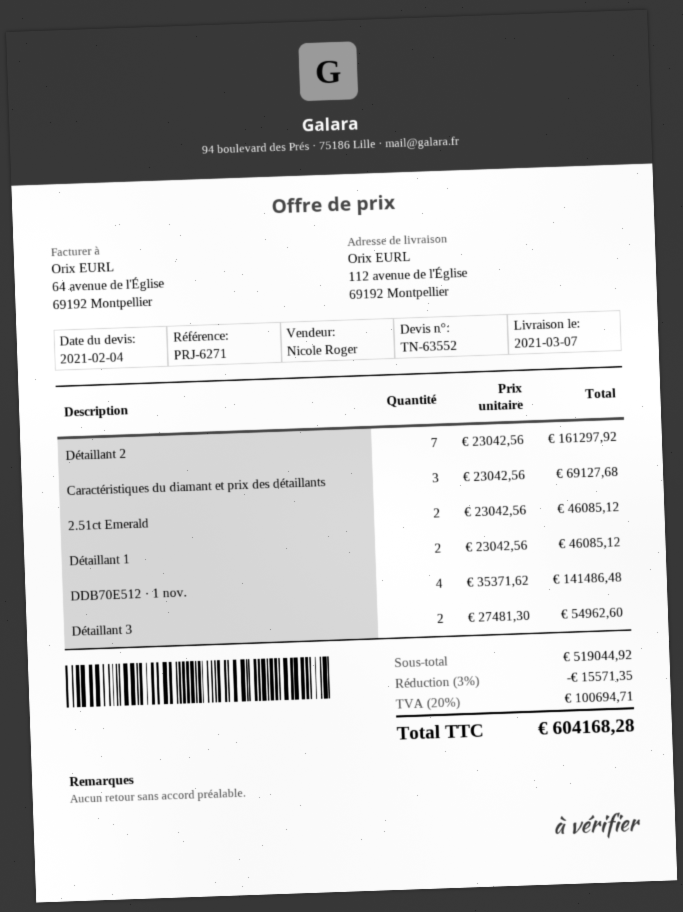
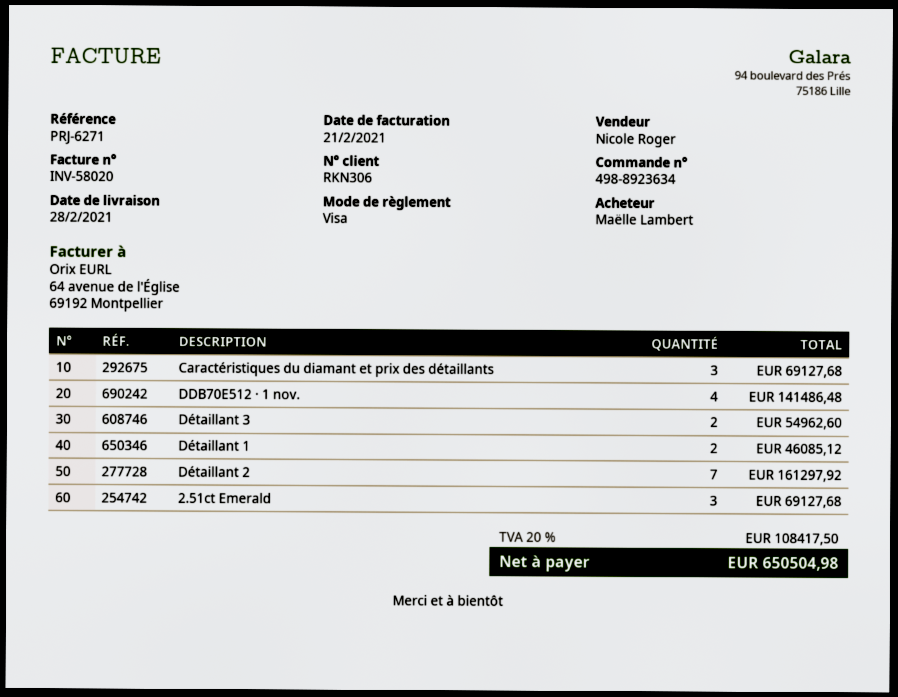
delivery date: 2021-03-07 -> 2021-02-28
2.51ct Emerald: 2 for 46085.12 -> 3 for 69127.68
discount: 3% = 15571.35 -> none
tax: 20% = 100694.71 -> 20% = 108417.50
total: 604168.28 -> 650504.98

